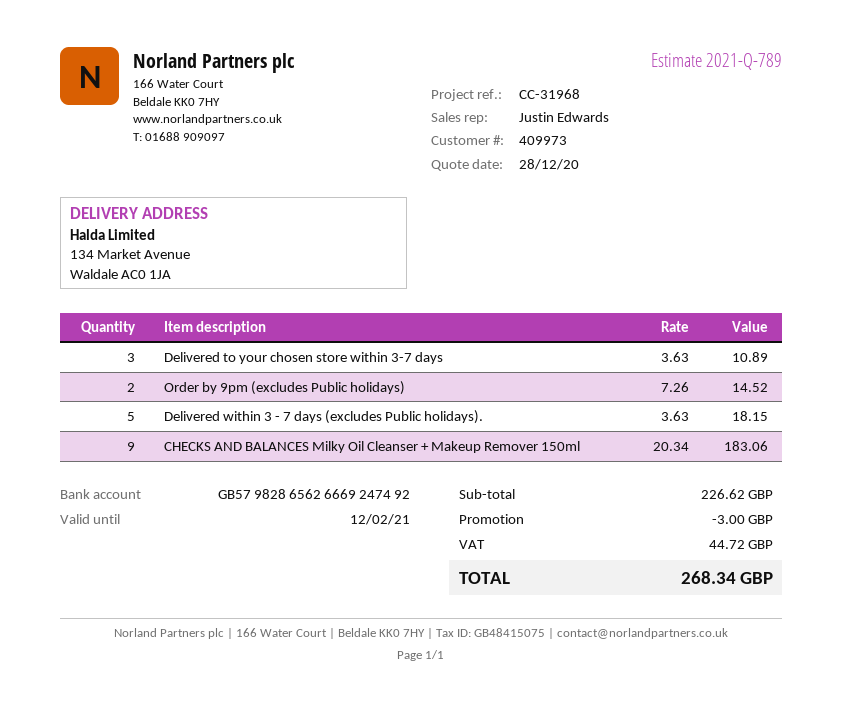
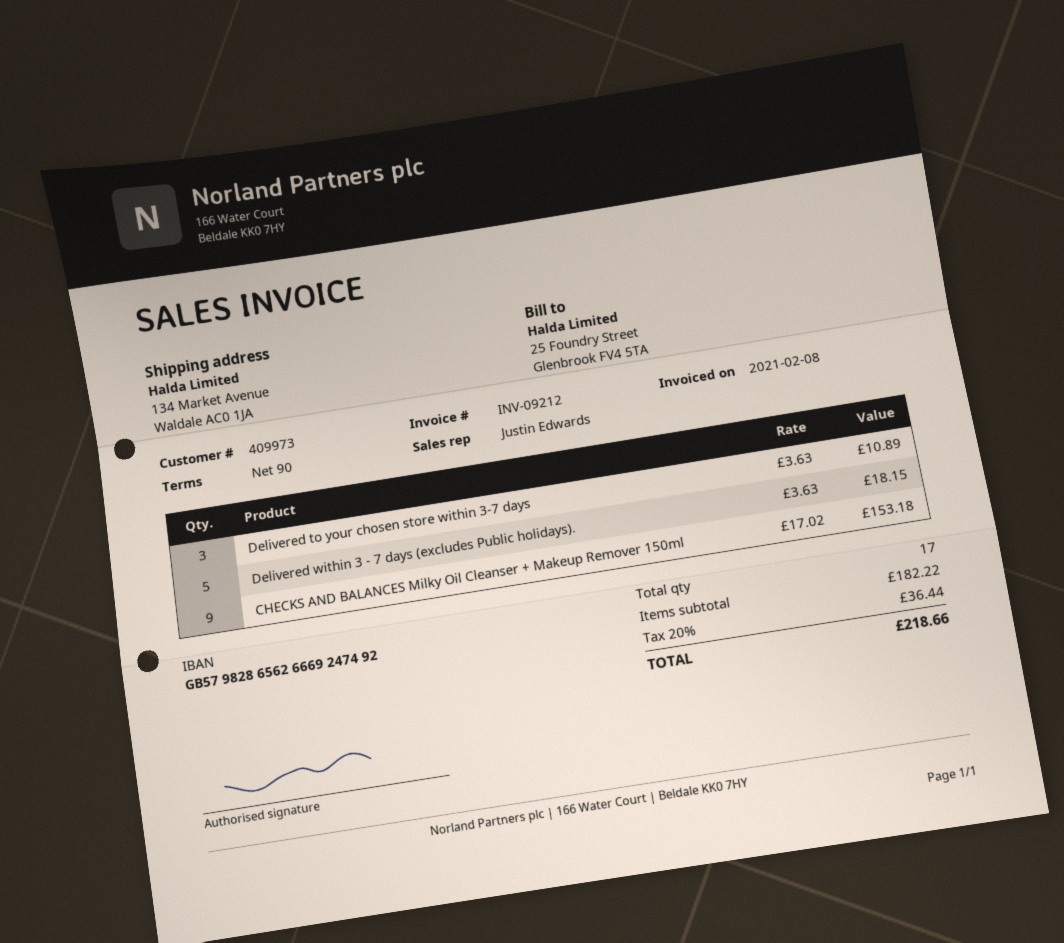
Order by 9pm (excludes Public holidays): 2 x 7.26 = 14.52 -> none
CHECKS AND BALANCES Milky Oil Cleanser + Makeup Remover 150ml: 9 x 20.34 = 183.06 -> 9 x 17.02 = 153.18
subtotal: 226.62 -> 182.22
discount: 3.00 -> none
tax: 44.72 -> 36.44
total: 268.34 -> 218.66

